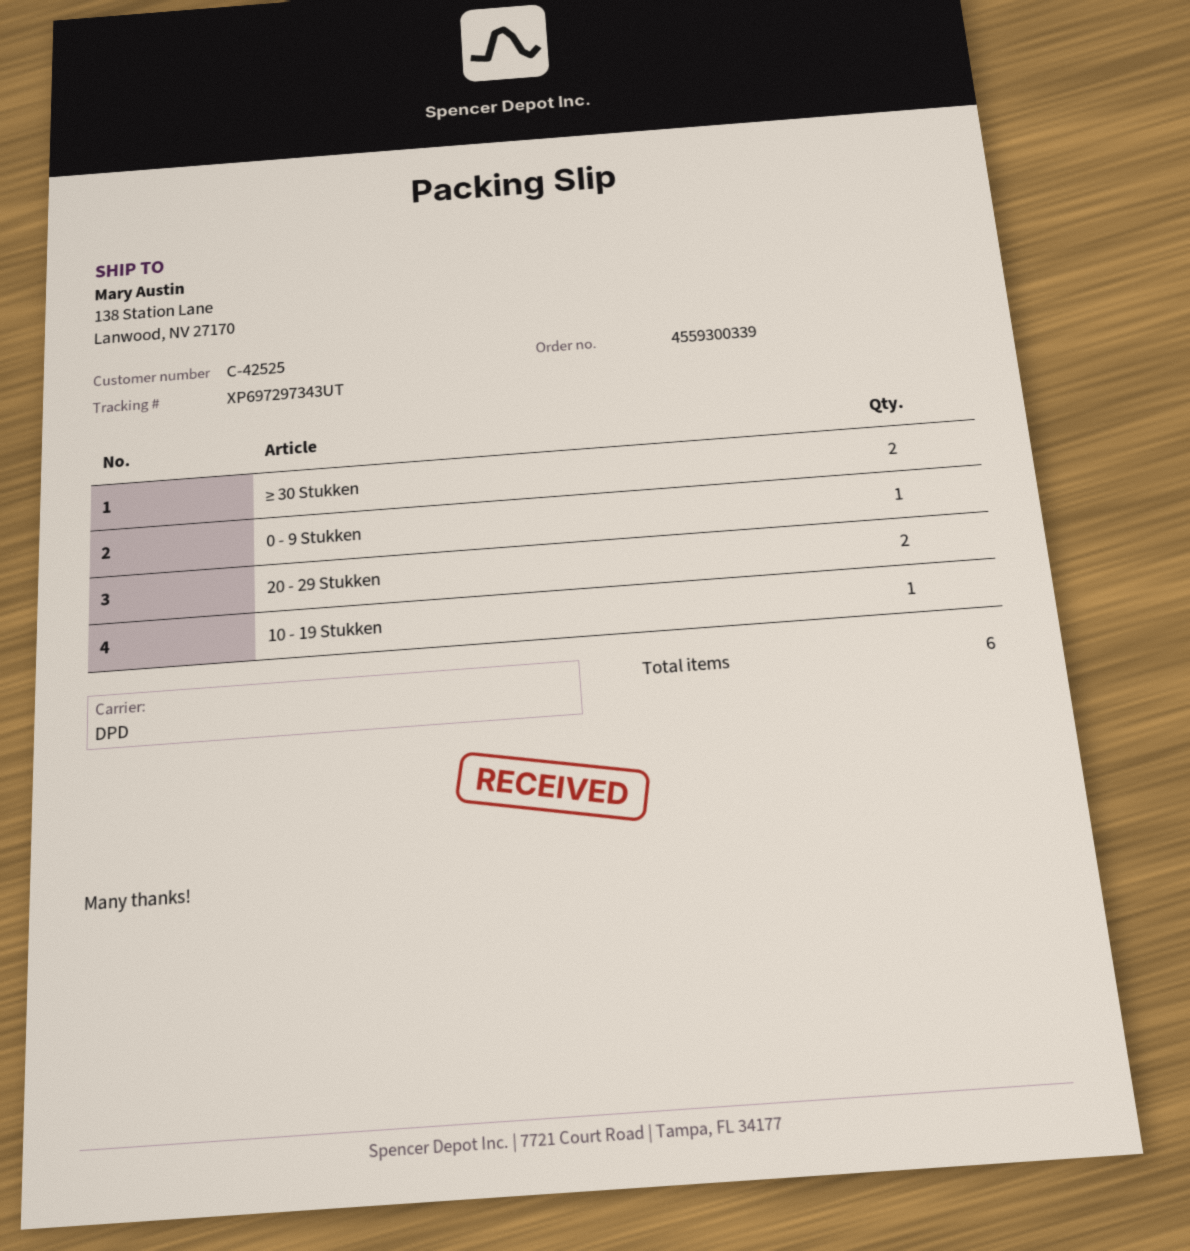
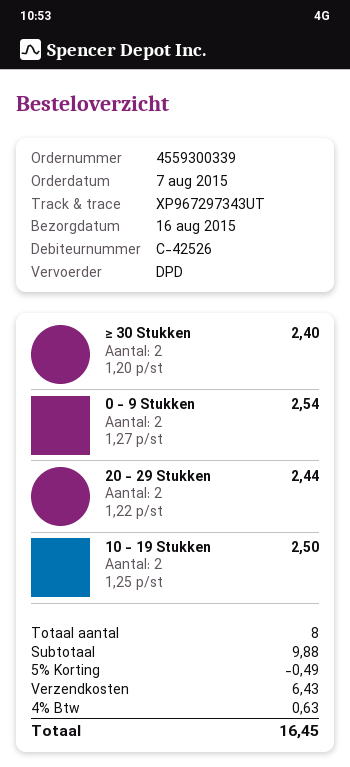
customer number: C-42525 -> C-42526
tracking number: XP697297343UT -> XP967297343UT
0 - 9 Stukken: 1 -> 2
10 - 19 Stukken: 1 -> 2
total quantity: 6 -> 8

